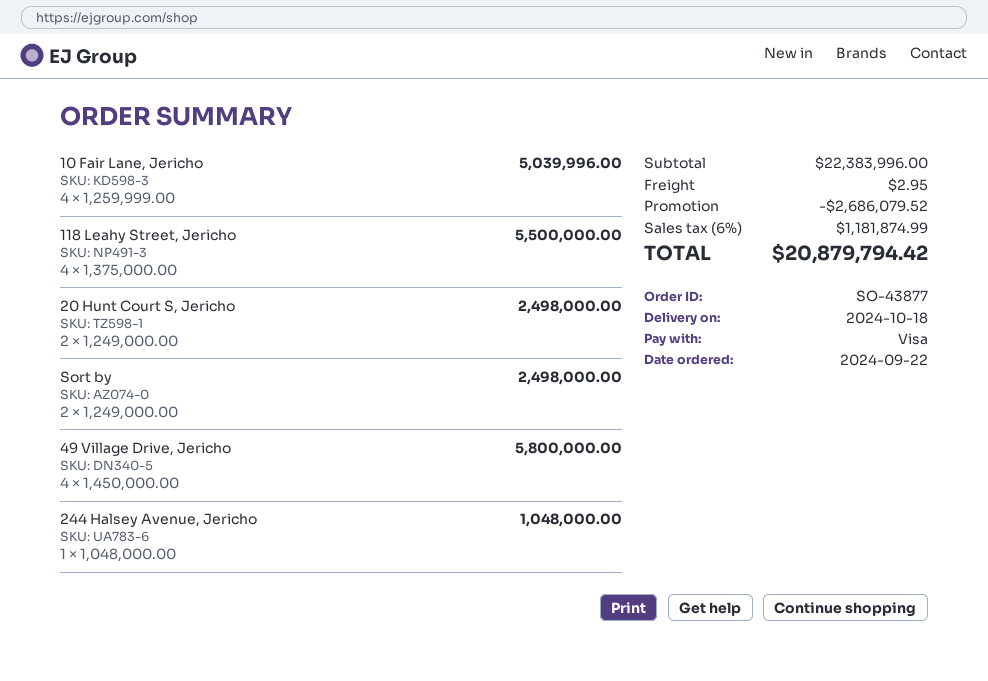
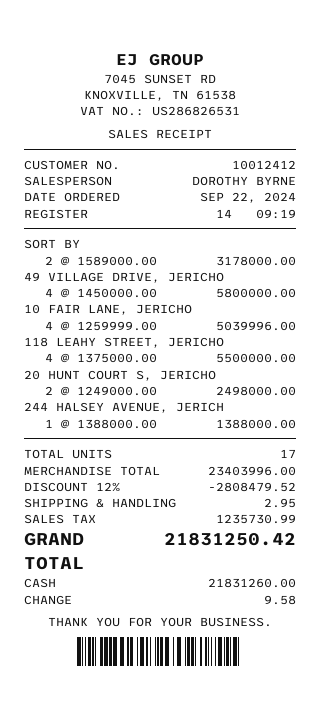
payment method: Visa -> cash
Sort by: 2 x 1249000.00 = 2498000.00 -> 2 x 1589000.00 = 3178000.00
244 Halsey Avenue, Jericho: 1 x 1048000.00 = 1048000.00 -> 1 x 1388000.00 = 1388000.00
subtotal: 22383996.00 -> 23403996.00
discount: 2686079.52 -> 2808479.52
tax: 1181874.99 -> 1235730.99
total: 20879794.42 -> 21831250.42

